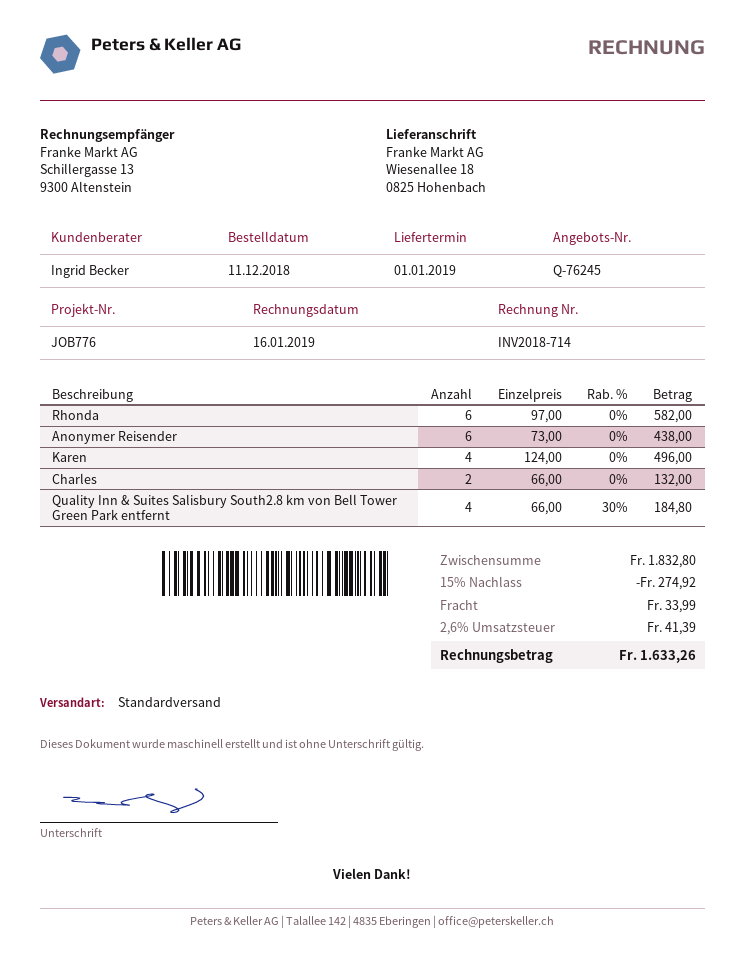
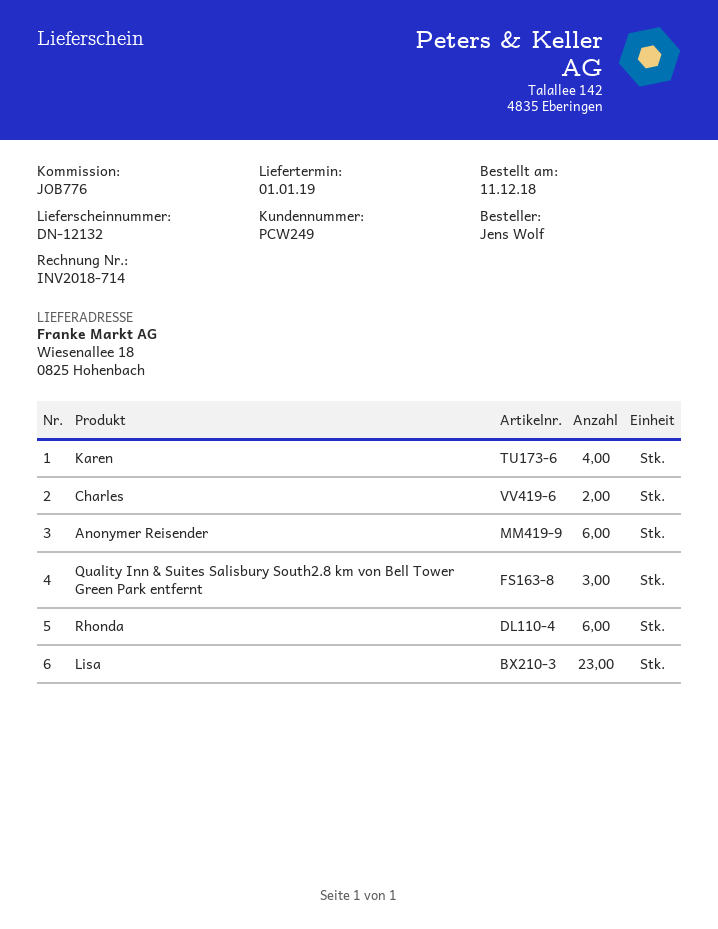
Quality Inn & Suites Salisbury South2.8 km von Bell Tower Green Park entfernt: 4 -> 3
Lisa: none -> 23

